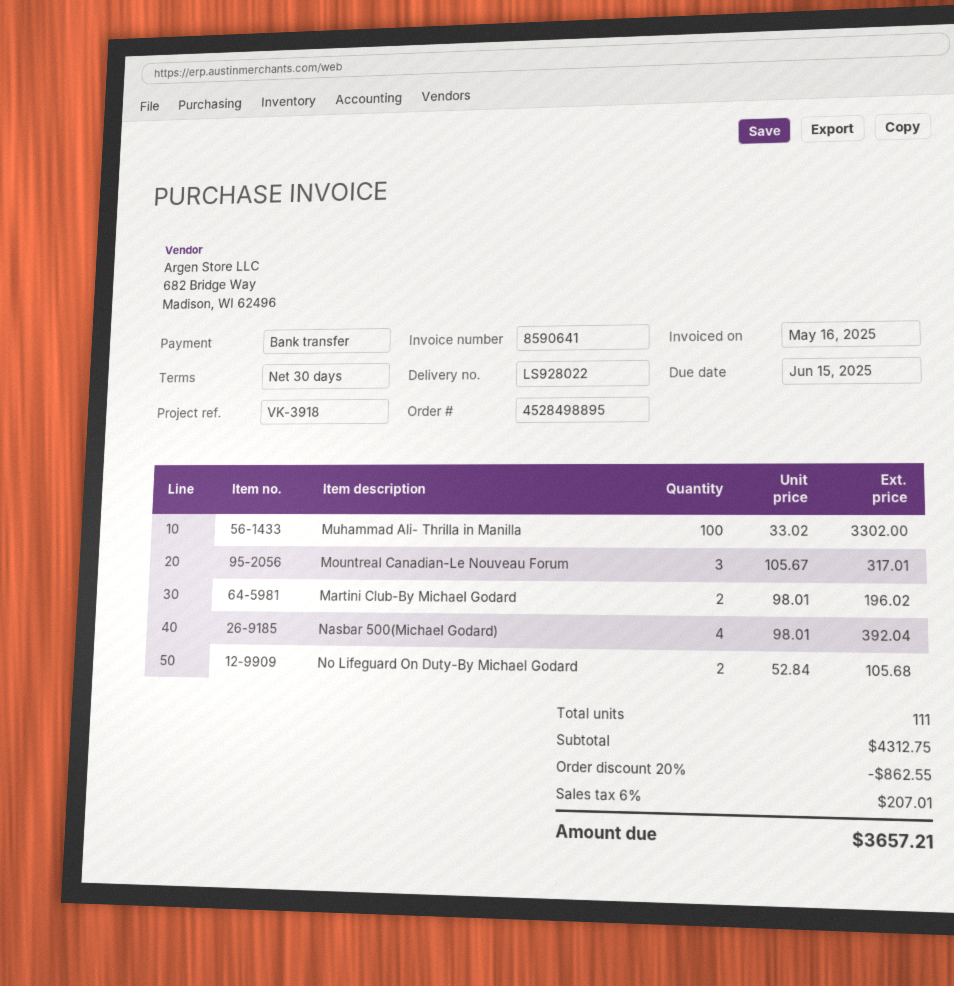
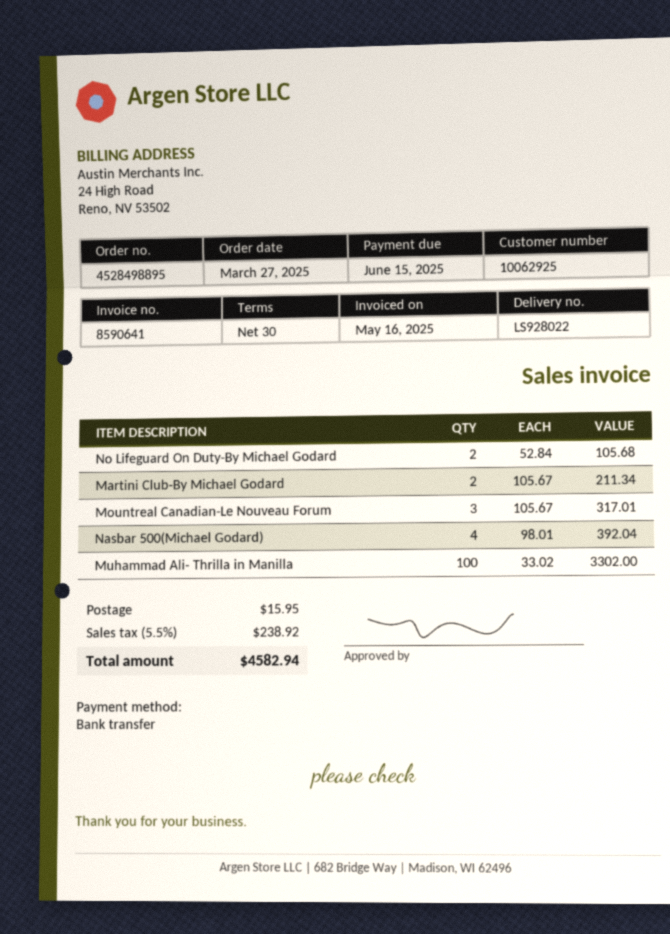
Martini Club-By Michael Godard: 2 x 98.01 = 196.02 -> 2 x 105.67 = 211.34
discount: 20% = 862.55 -> none
shipping: none -> 15.95
tax: 6% = 207.01 -> 5.5% = 238.92
total: 3657.21 -> 4582.94

